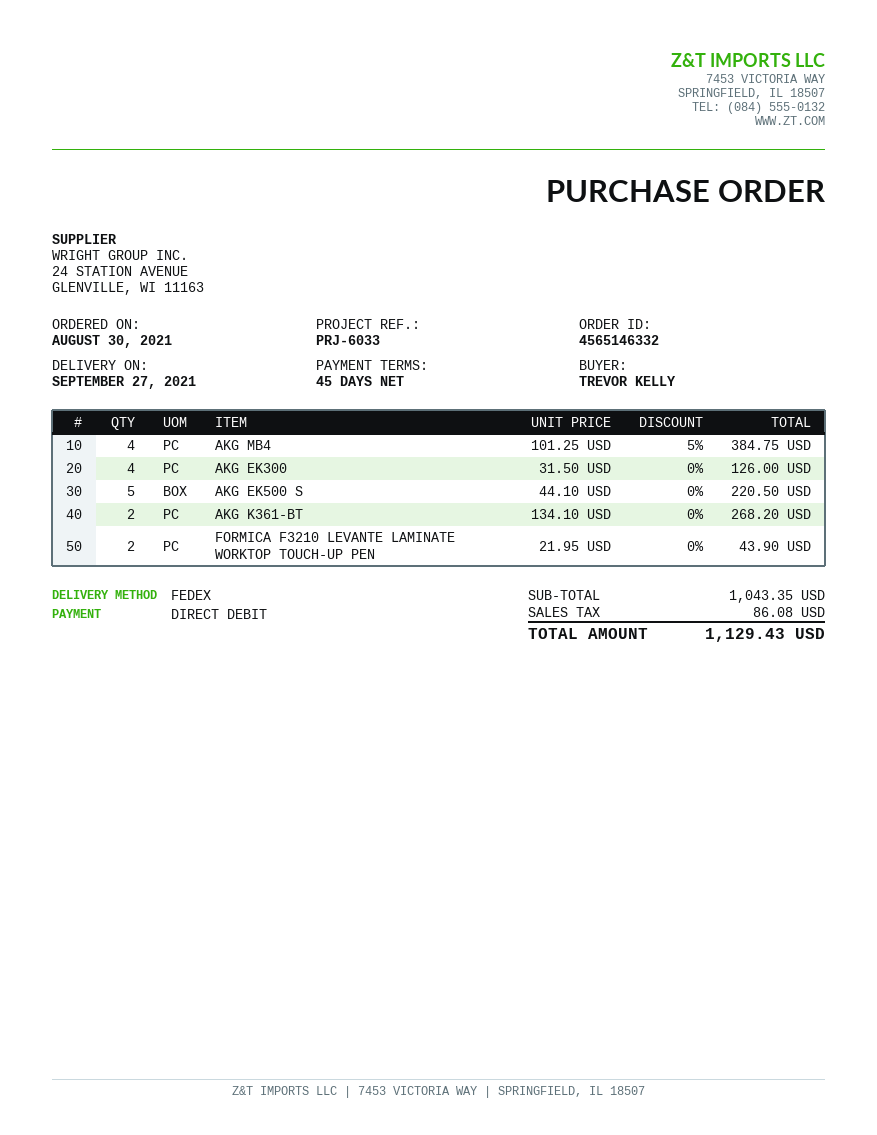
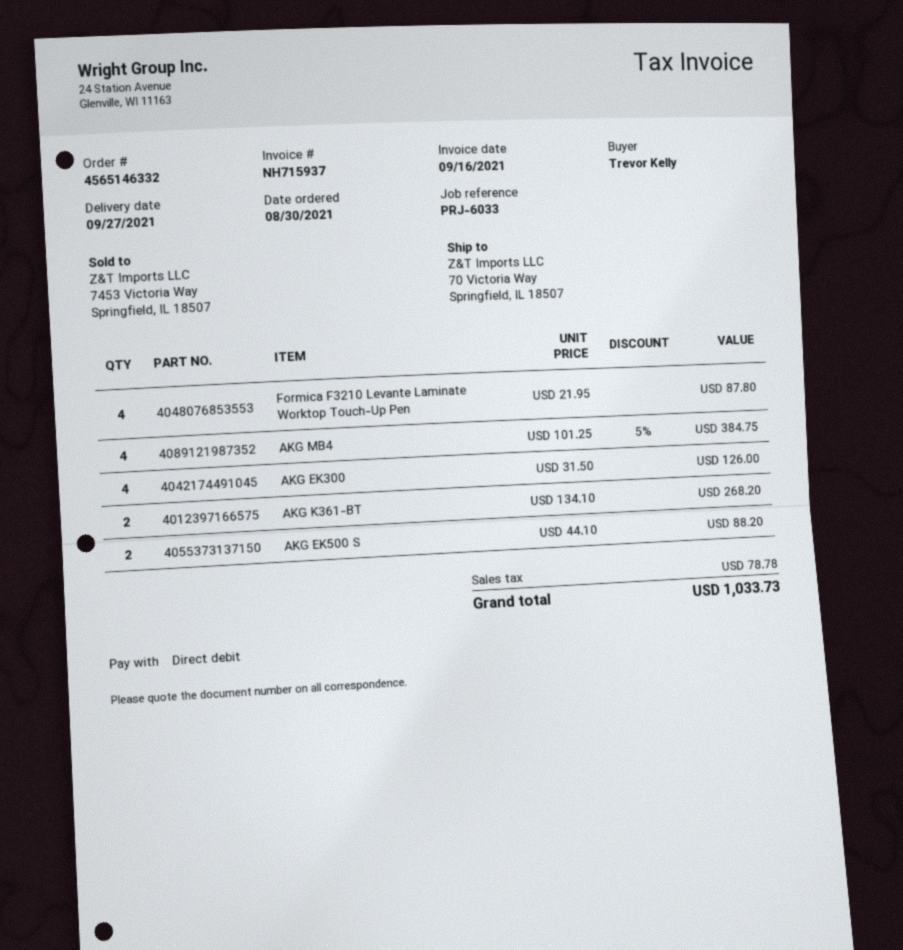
AKG EK500 S: 5 x 44.10 = 220.50 -> 2 x 44.10 = 88.20
FORMICA F3210 LEVANTE LAMINATE WORKTOP TOUCH-UP PEN: 2 x 21.95 = 43.90 -> 4 x 21.95 = 87.80
tax: 86.08 -> 78.78
total: 1129.43 -> 1033.73

